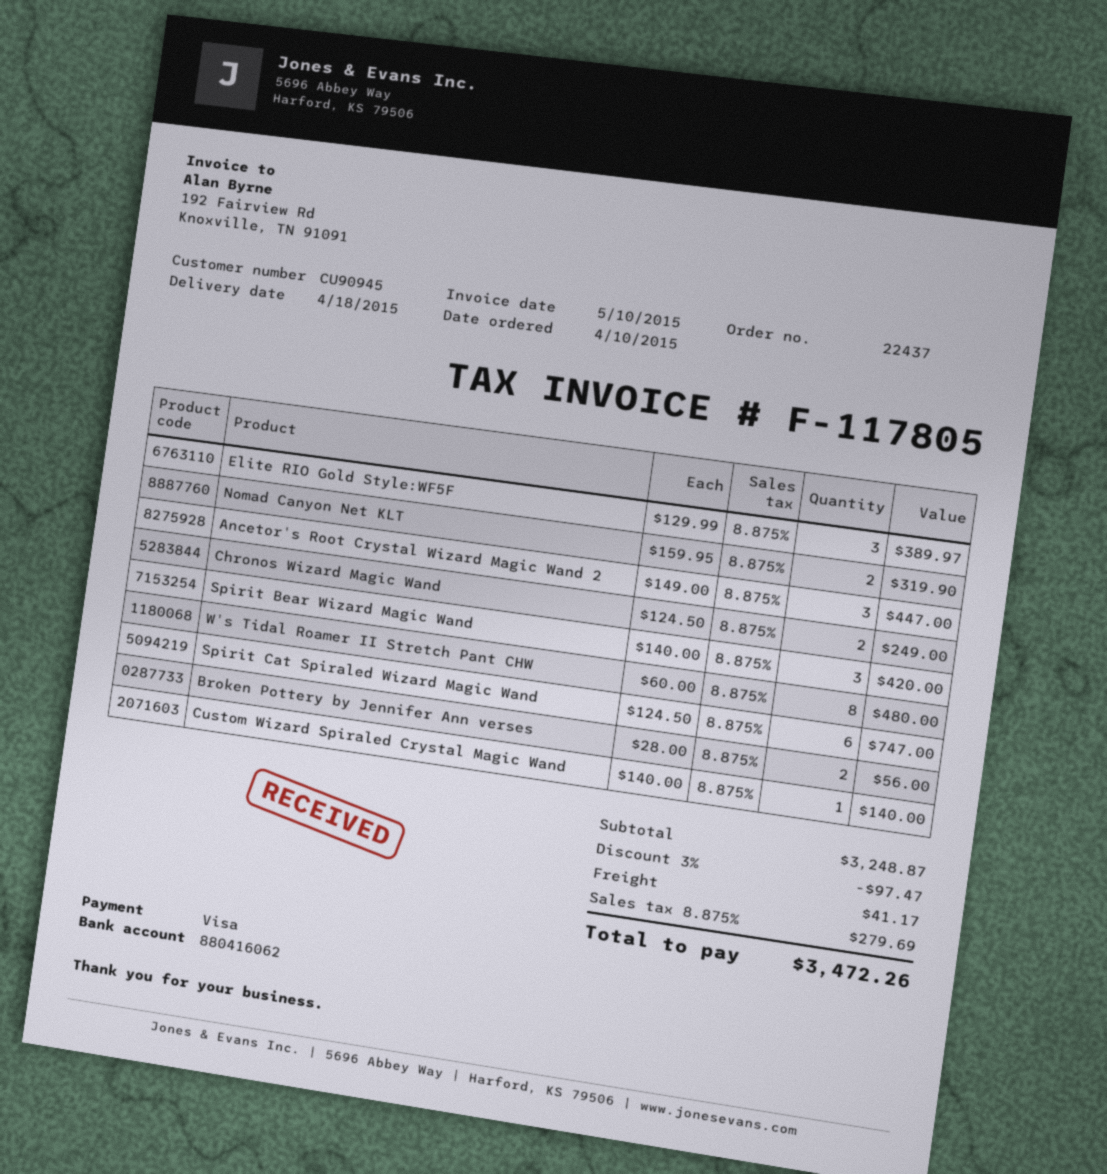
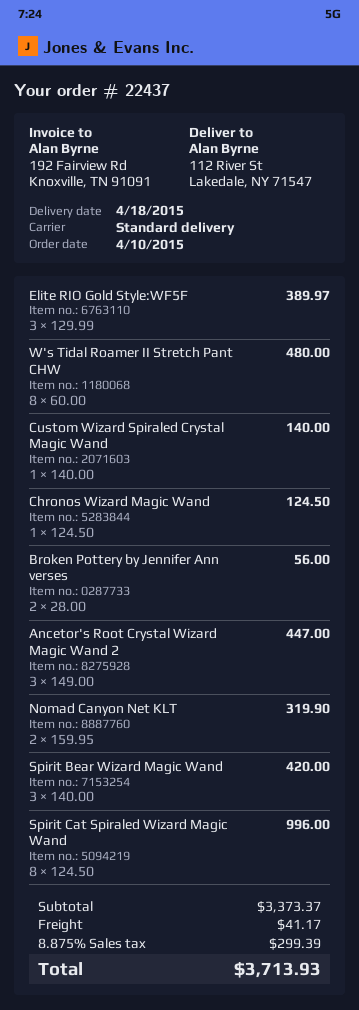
Chronos Wizard Magic Wand: 2 x 124.50 = 249.00 -> 1 x 124.50 = 124.50
Spirit Cat Spiraled Wizard Magic Wand: 6 x 124.50 = 747.00 -> 8 x 124.50 = 996.00
subtotal: 3248.87 -> 3373.37
discount: 3% = 97.47 -> none
tax: 8.875% = 279.69 -> 8.875% = 299.39
total: 3472.26 -> 3713.93

